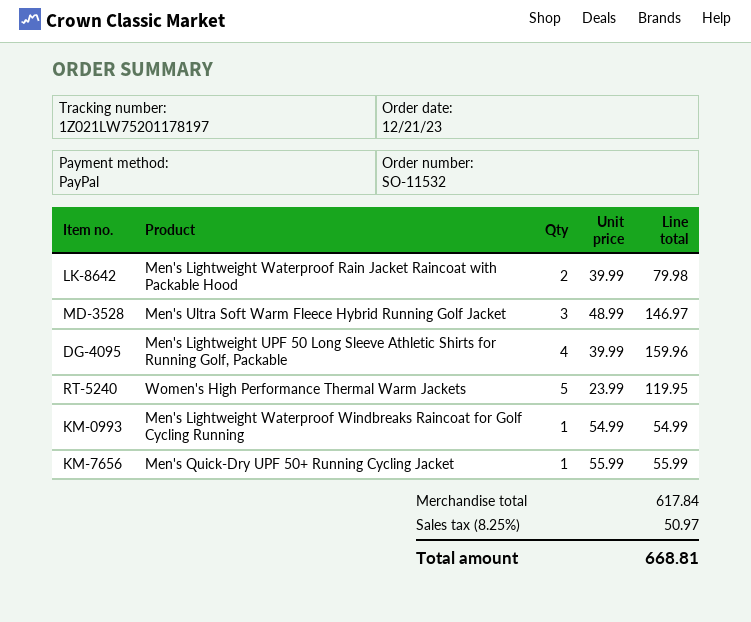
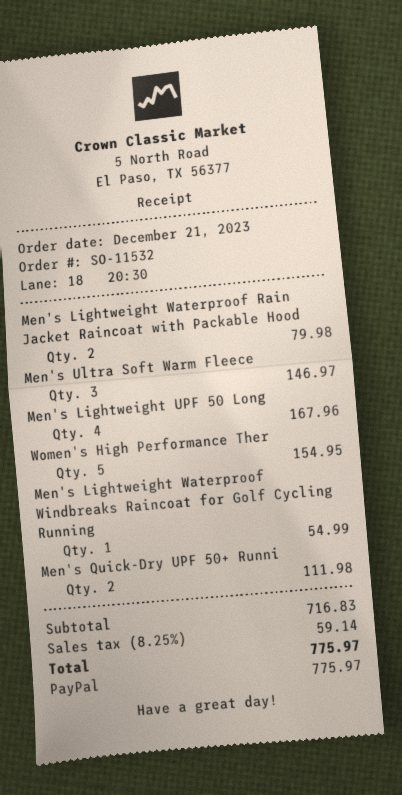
Men's Lightweight UPF 50 Long Sleeve Athletic Shirts for Running Golf, Packable: 4 for 159.96 -> 4 for 167.96
Women's High Performance Thermal Warm Jackets: 5 for 119.95 -> 5 for 154.95
Men's Quick-Dry UPF 50+ Running Cycling Jacket: 1 for 55.99 -> 2 for 111.98
subtotal: 617.84 -> 716.83
tax: 8.25% = 50.97 -> 8.25% = 59.14
total: 668.81 -> 775.97

